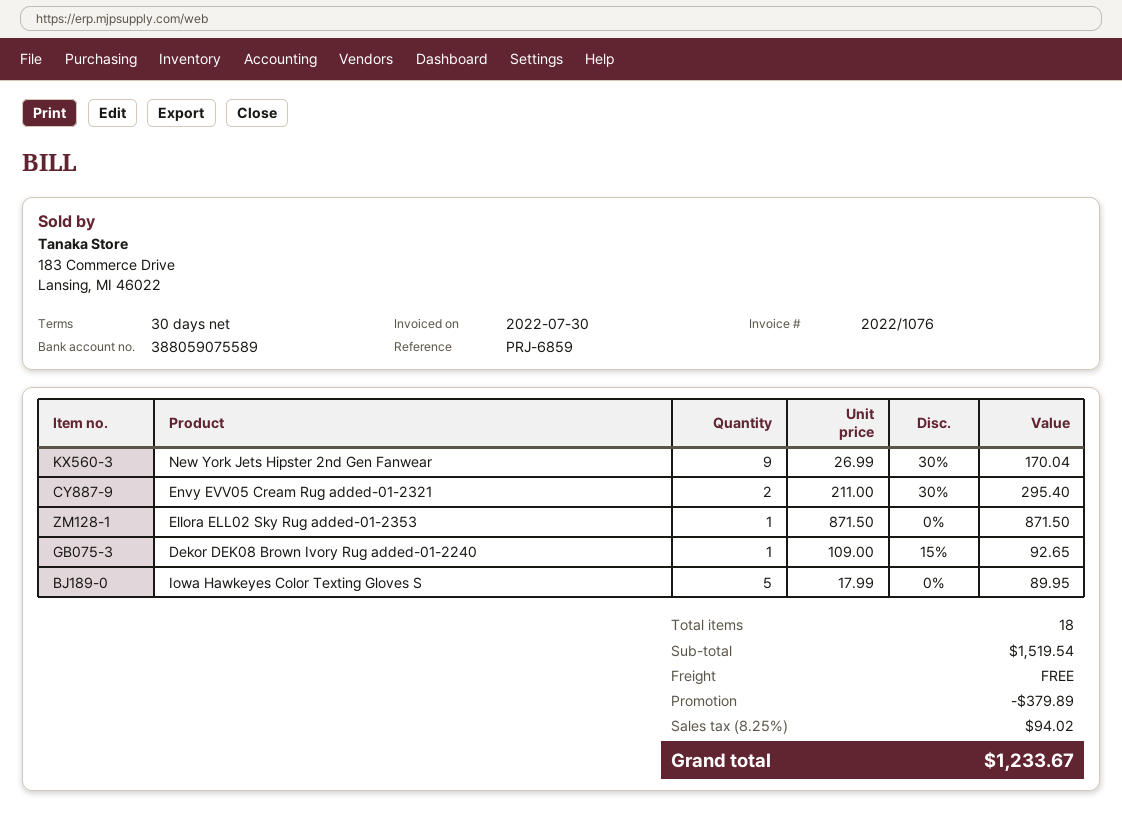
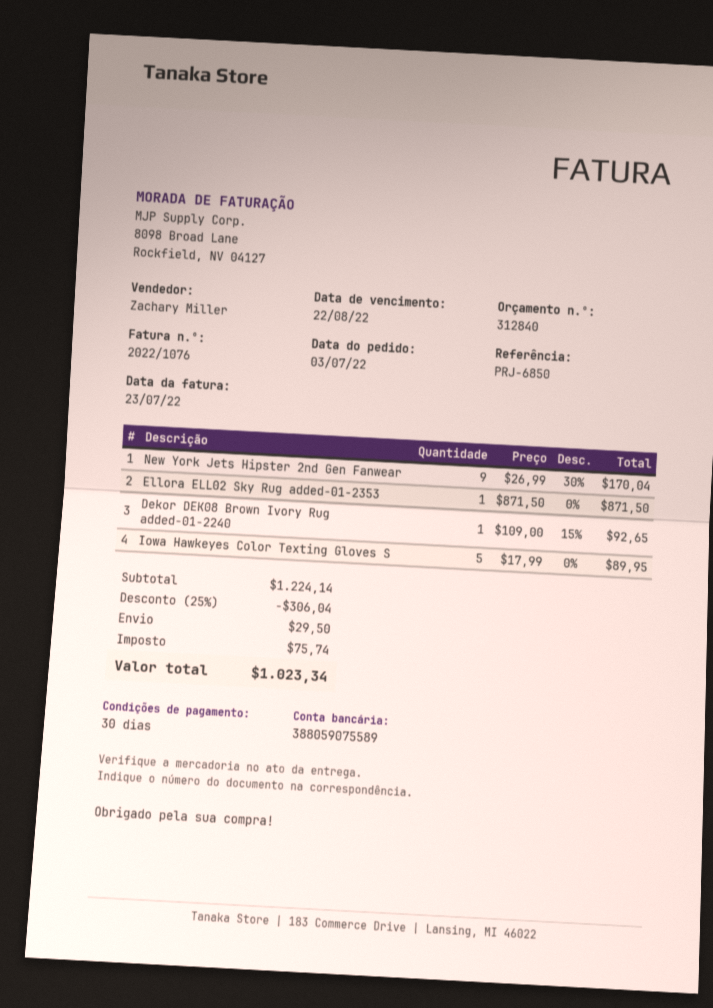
invoice date: 2022-07-30 -> 2022-07-23
reference: PRJ-6859 -> PRJ-6850
Envy EVV05 Cream Rug added-01-2321: 2 x 211.00 - 30% = 295.40 -> none
subtotal: 1519.54 -> 1224.14
discount: 379.89 -> 306.04
shipping: 0.00 -> 29.50
tax: 94.02 -> 75.74
total: 1233.67 -> 1023.34

